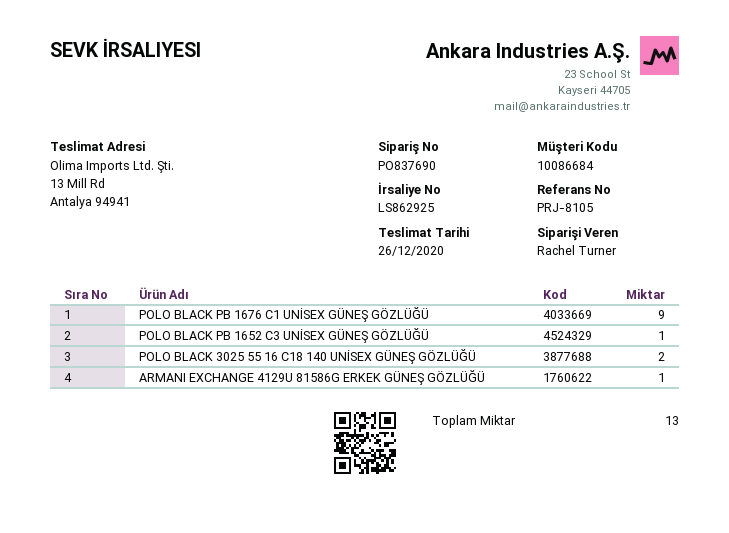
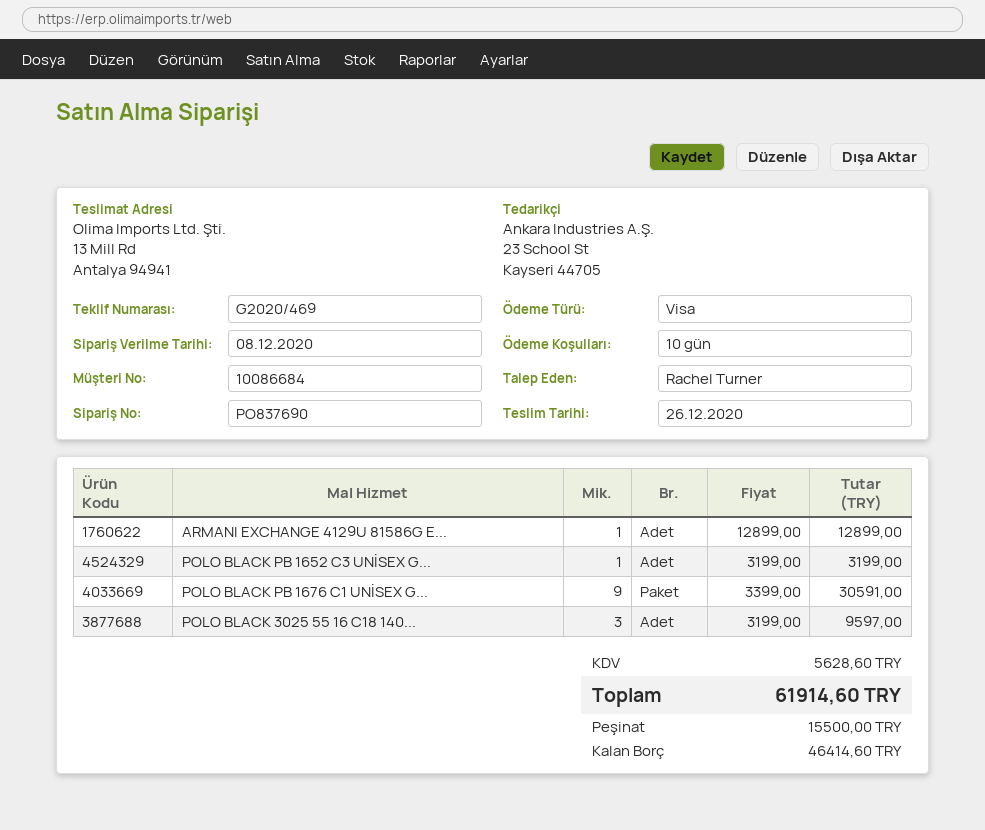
POLO BLACK 3025 55 16 C18 140 UNİSEX GÜNEŞ GÖZLÜĞÜ: 2 -> 3

